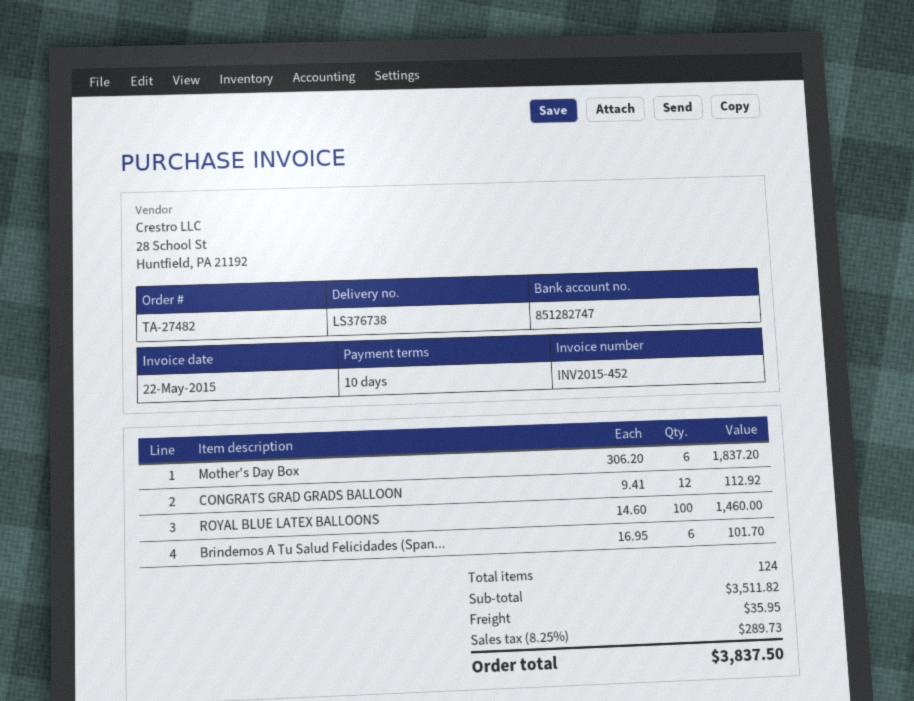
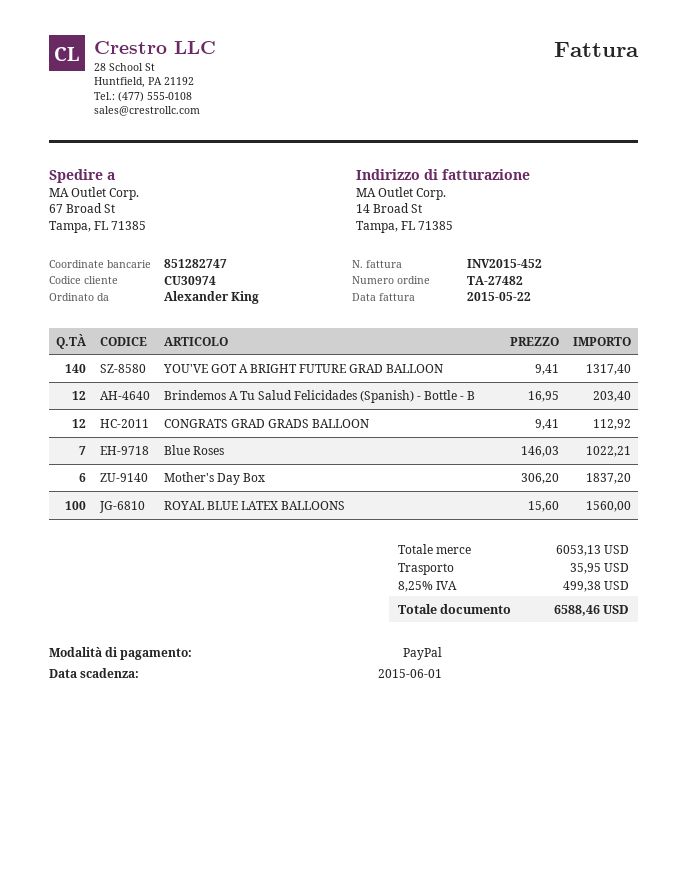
ROYAL BLUE LATEX BALLOONS: 100 x 14.60 = 1460.00 -> 100 x 15.60 = 1560.00
Brindemos A Tu Salud Felicidades (Span...: 6 x 16.95 = 101.70 -> 12 x 16.95 = 203.40
YOU'VE GOT A BRIGHT FUTURE GRAD BALLOON: none -> 140 x 9.41 = 1317.40
Blue Roses: none -> 7 x 146.03 = 1022.21
subtotal: 3511.82 -> 6053.13
tax: 8.25% = 289.73 -> 8.25% = 499.38
total: 3837.50 -> 6588.46

